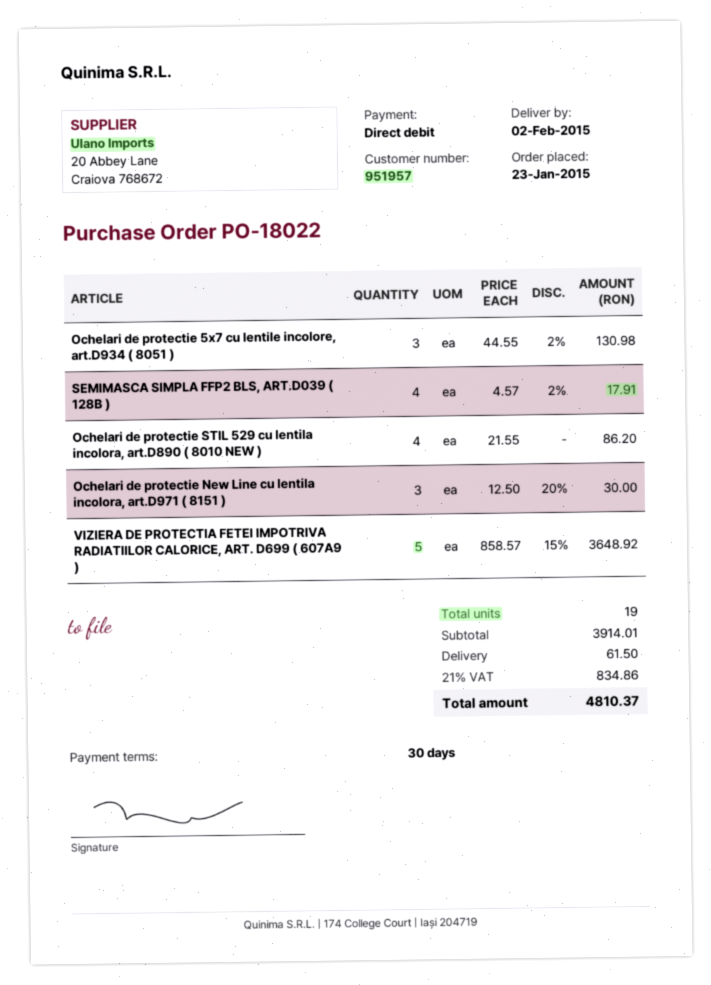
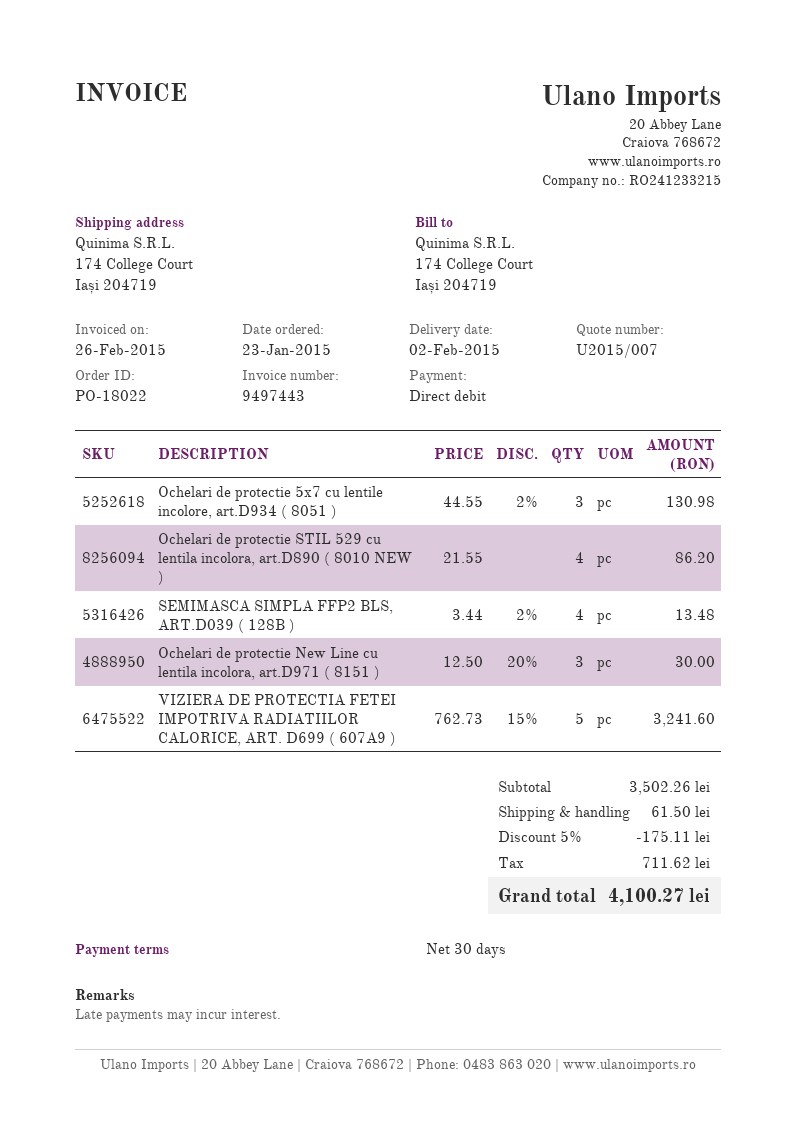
SEMIMASCA SIMPLA FFP2 BLS, ART.D039 ( 128B ): 4 x 4.57 - 2% = 17.91 -> 4 x 3.44 - 2% = 13.48
VIZIERA DE PROTECTIA FETEI IMPOTRIVA RADIATIILOR CALORICE, ART. D699 ( 607A9 ): 5 x 858.57 - 15% = 3648.92 -> 5 x 762.73 - 15% = 3241.60
subtotal: 3914.01 -> 3502.26
discount: none -> 5% = 175.11
tax: 834.86 -> 711.62
total: 4810.37 -> 4100.27

